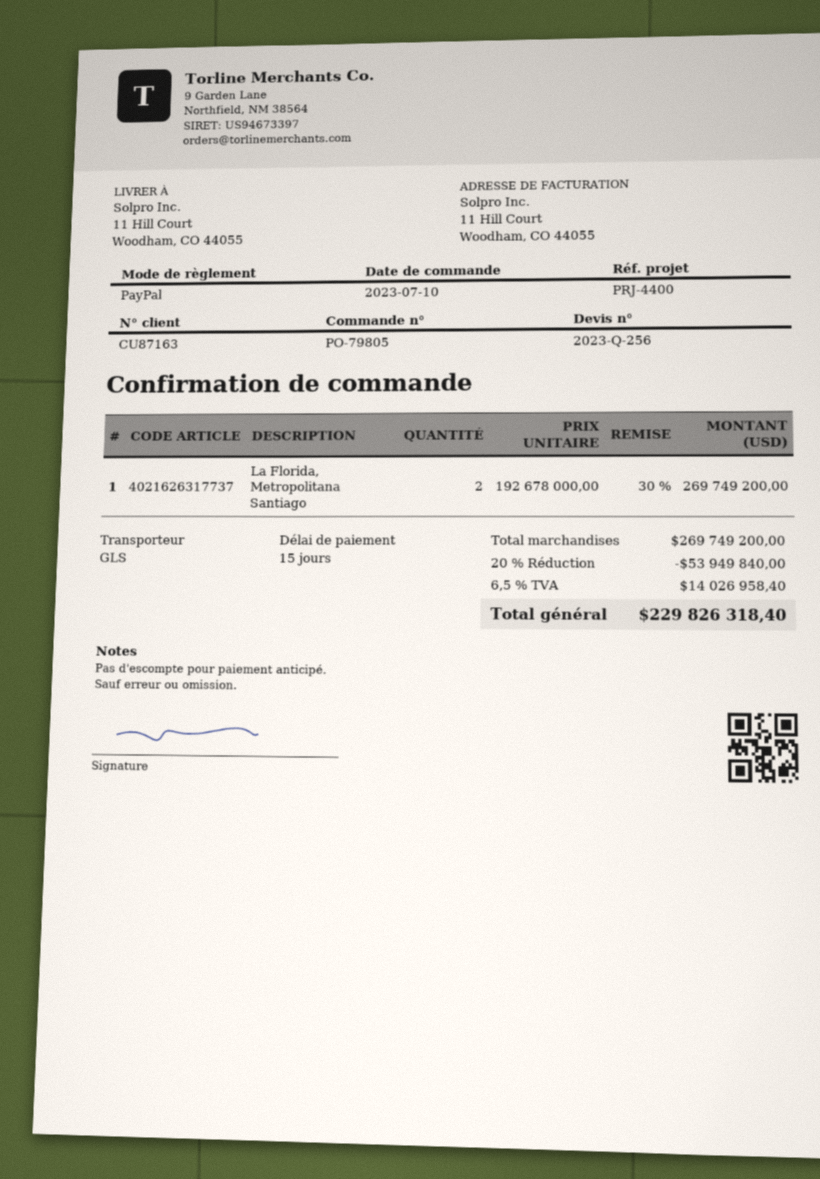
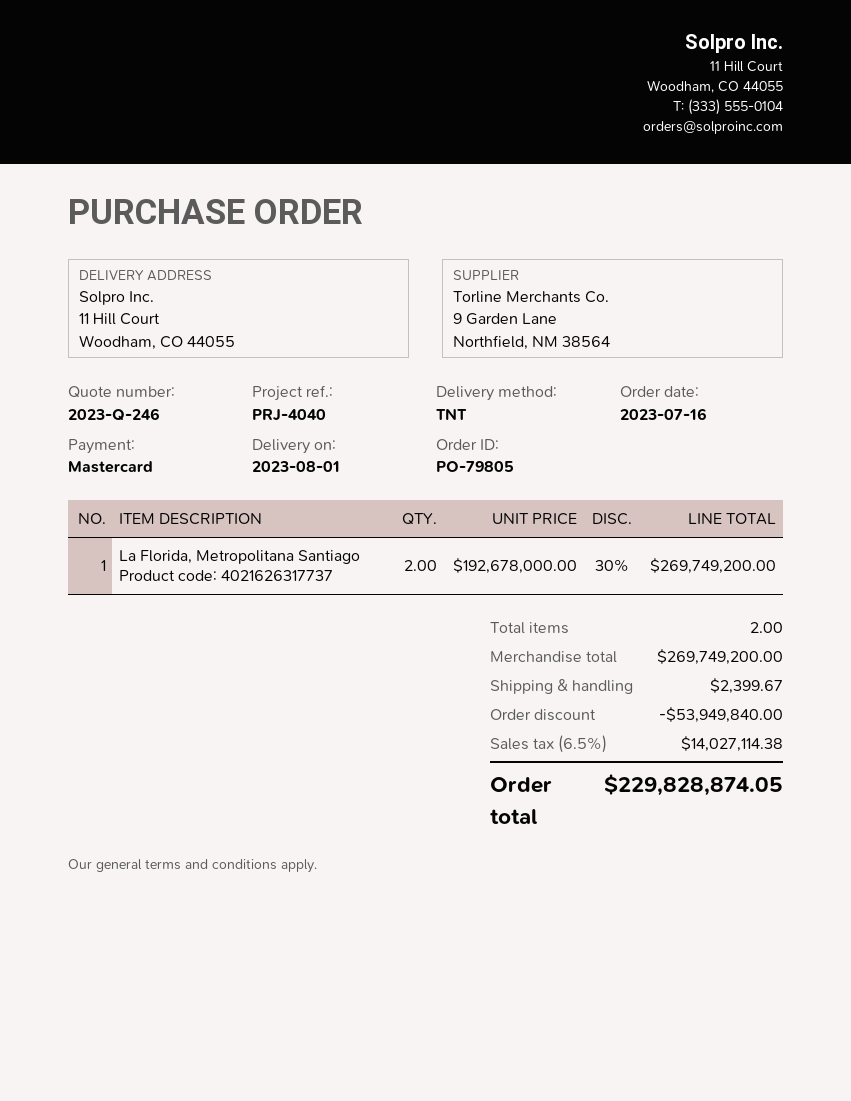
quote number: 2023-Q-256 -> 2023-Q-246
order date: 2023-07-10 -> 2023-07-16
reference: PRJ-4400 -> PRJ-4040
payment method: PayPal -> Mastercard
shipping method: GLS -> TNT
shipping: none -> 2399.67
tax: 6.5% = 14026958.40 -> 6.5% = 14027114.38
total: 229826318.40 -> 229828874.05

